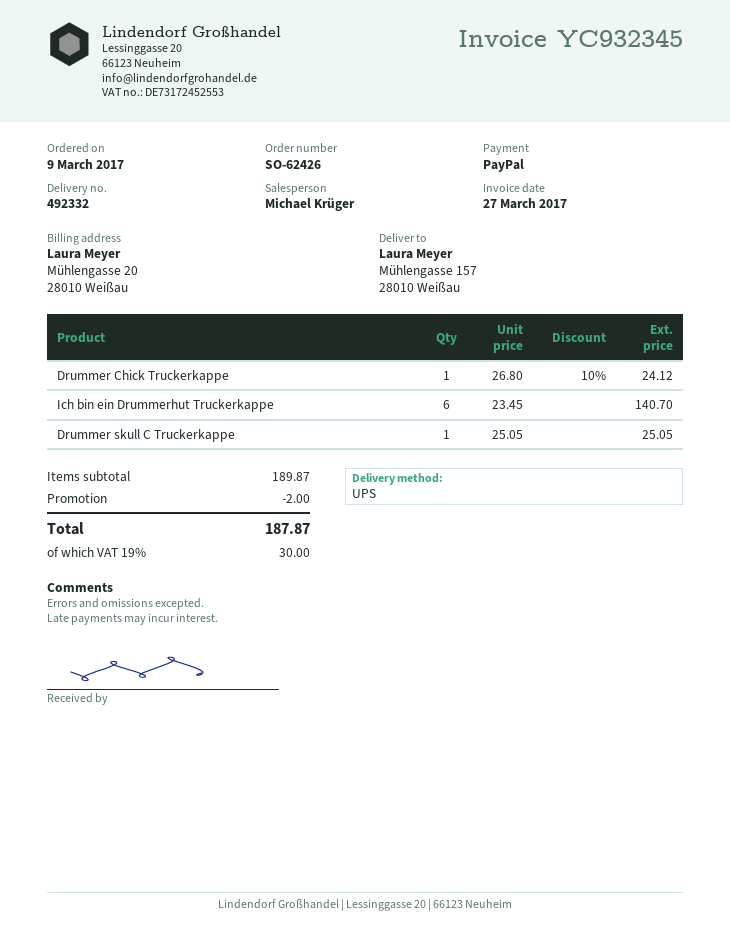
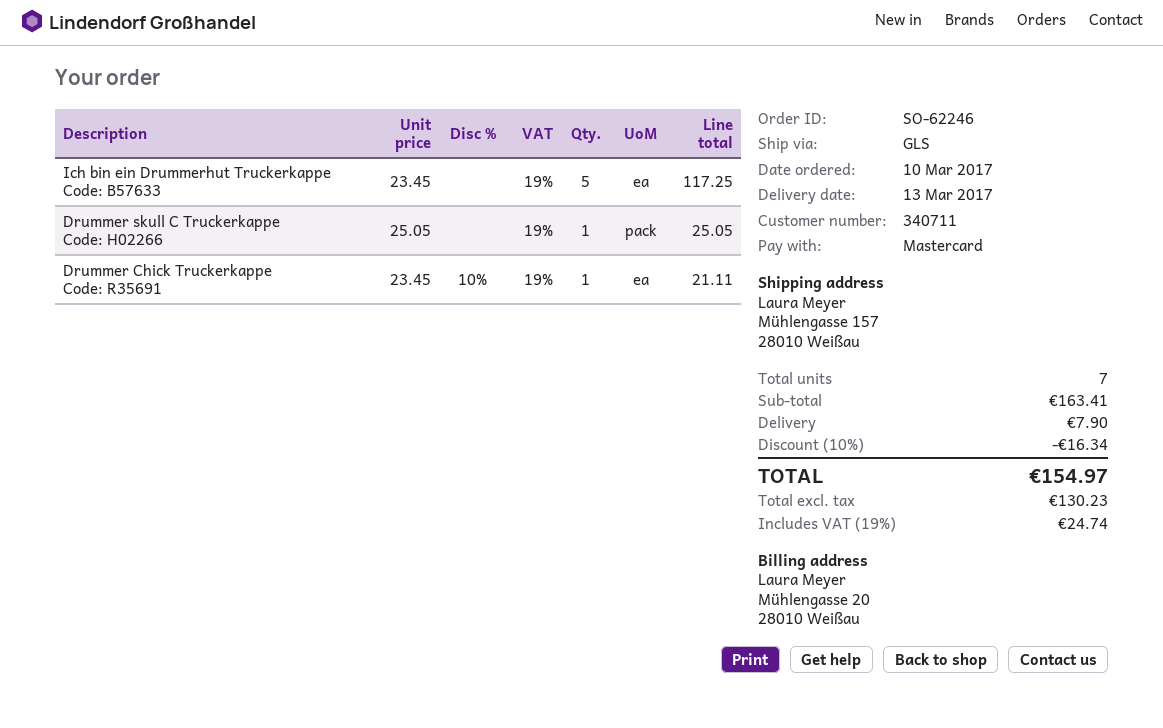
order number: SO-62426 -> SO-62246
order date: 2017-03-09 -> 2017-03-10
payment method: PayPal -> Mastercard
shipping method: UPS -> GLS
Drummer Chick Truckerkappe: 1 x 26.80 - 10% = 24.12 -> 1 x 23.45 - 10% = 21.11
Ich bin ein Drummerhut Truckerkappe: 6 x 23.45 = 140.70 -> 5 x 23.45 = 117.25
subtotal: 189.87 -> 163.41
discount: 2.00 -> 16.34
shipping: none -> 7.90
tax: 19% = 30.00 -> 19% = 24.74
total: 187.87 -> 154.97

